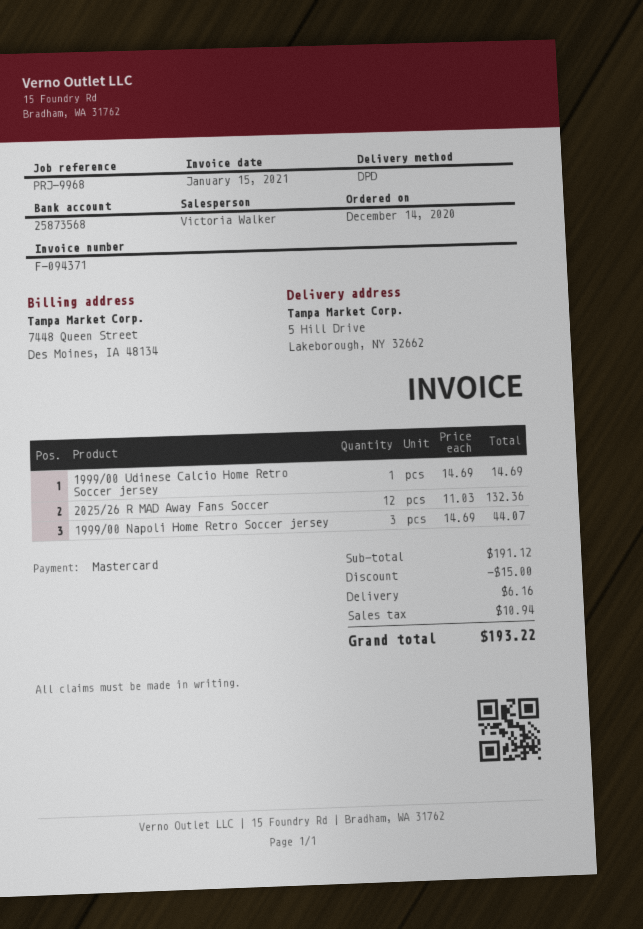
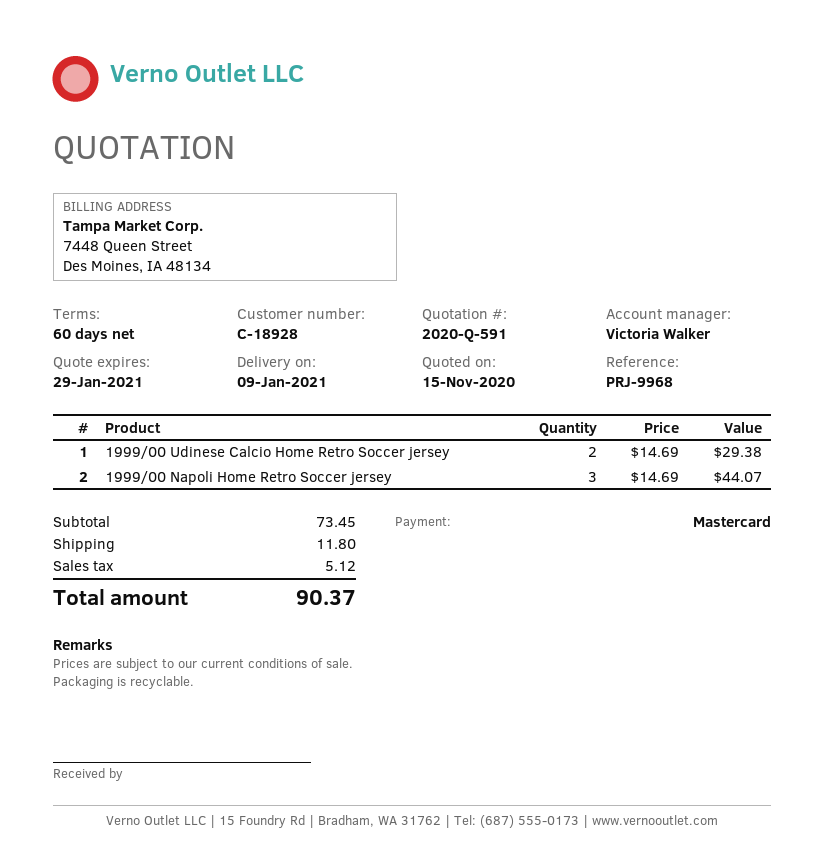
1999/00 Udinese Calcio Home Retro Soccer jersey: 1 x 14.69 = 14.69 -> 2 x 14.69 = 29.38
2025/26 R MAD Away Fans Soccer: 12 x 11.03 = 132.36 -> none
subtotal: 191.12 -> 73.45
discount: 15.00 -> none
shipping: 6.16 -> 11.80
tax: 10.94 -> 5.12
total: 193.22 -> 90.37

